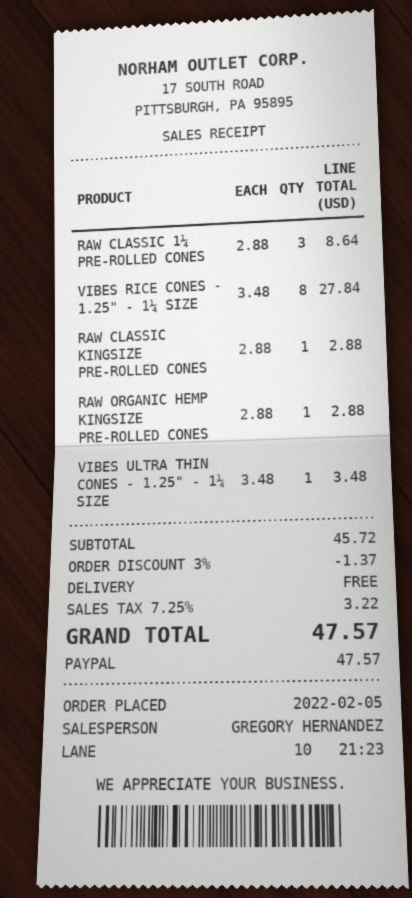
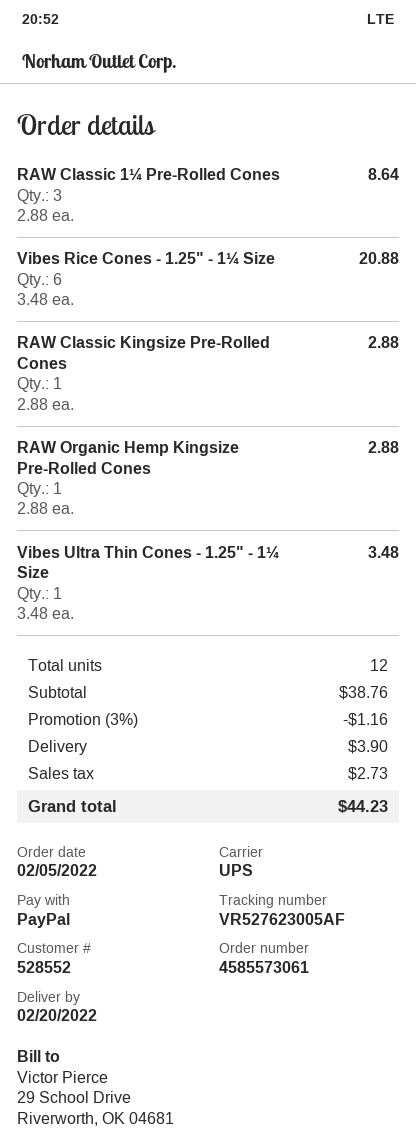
VIBES RICE CONES - 1.25" - 1¼ SIZE: 8 x 3.48 = 27.84 -> 6 x 3.48 = 20.88
subtotal: 45.72 -> 38.76
discount: 3% = 1.37 -> 3% = 1.16
shipping: 0.00 -> 3.90
tax: 3.22 -> 2.73
total: 47.57 -> 44.23

